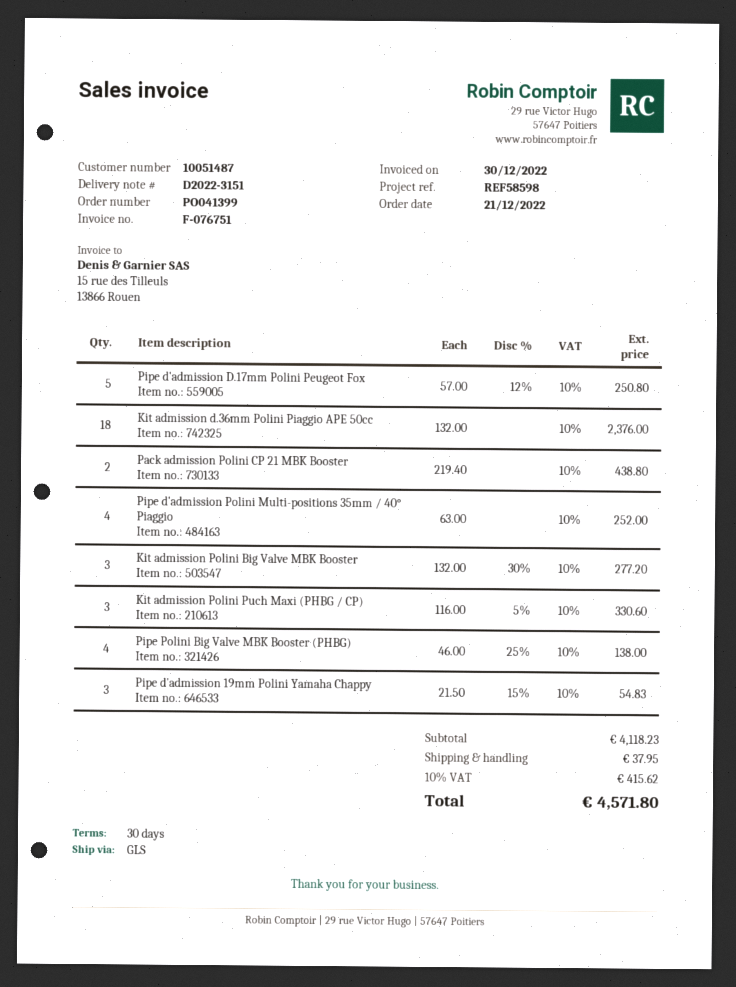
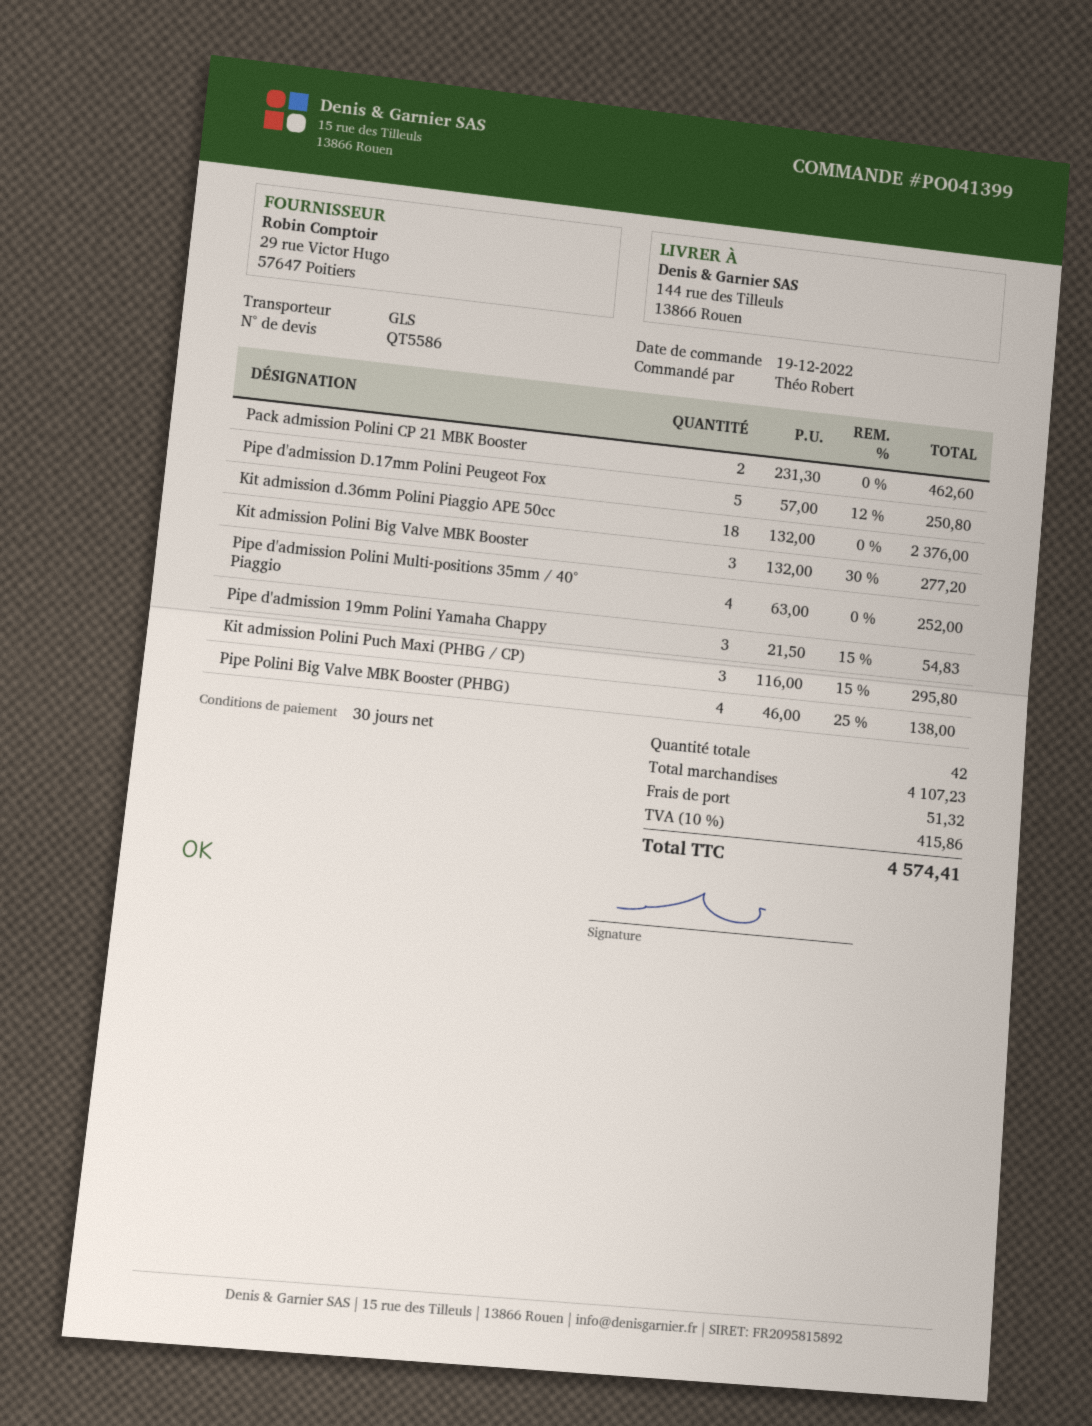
order date: 2022-12-21 -> 2022-12-19
Pack admission Polini CP 21 MBK Booster: 2 x 219.40 = 438.80 -> 2 x 231.30 = 462.60
Kit admission Polini Puch Maxi (PHBG / CP): 3 x 116.00 - 5% = 330.60 -> 3 x 116.00 - 15% = 295.80
subtotal: 4118.23 -> 4107.23
shipping: 37.95 -> 51.32
tax: 10% = 415.62 -> 10% = 415.86
total: 4571.80 -> 4574.41

